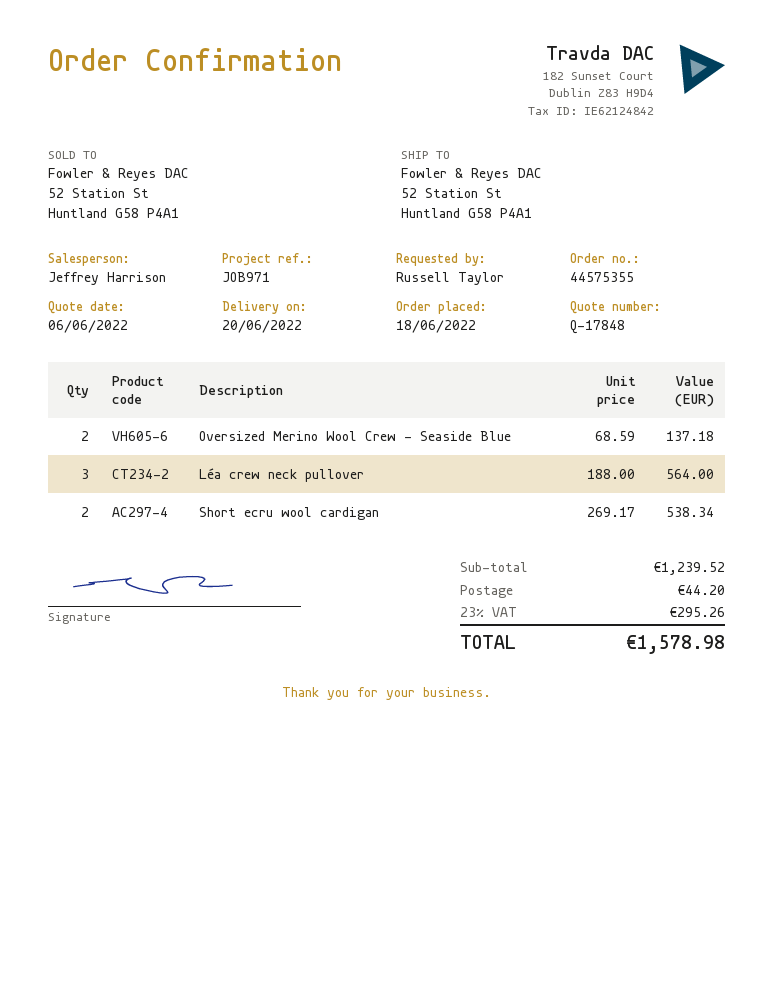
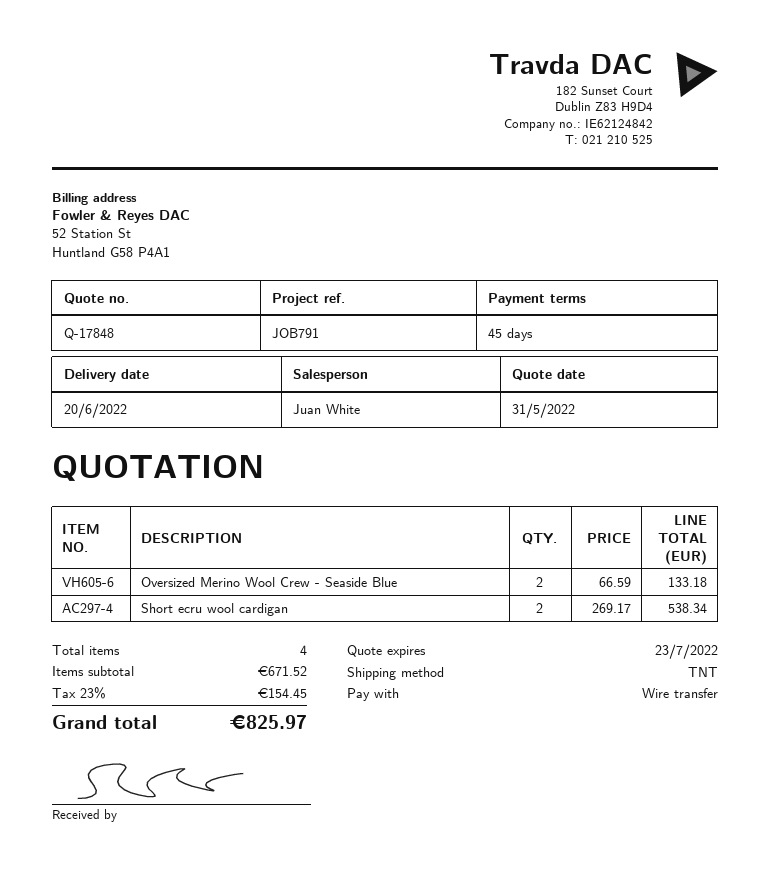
quote date: 2022-06-06 -> 2022-05-31
reference: JOB971 -> JOB791
sales rep: Jeffrey Harrison -> Juan White
Oversized Merino Wool Crew - Seaside Blue: 2 x 68.59 = 137.18 -> 2 x 66.59 = 133.18
Léa crew neck pullover: 3 x 188.00 = 564.00 -> none
subtotal: 1239.52 -> 671.52
shipping: 44.20 -> none
tax: 23% = 295.26 -> 23% = 154.45
total: 1578.98 -> 825.97

